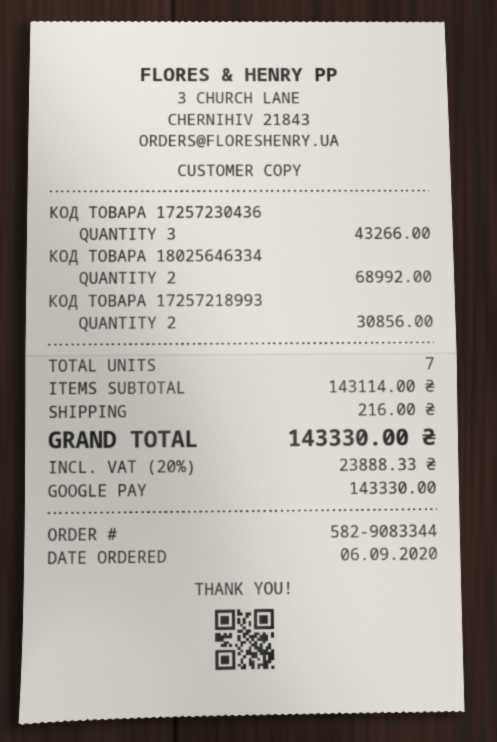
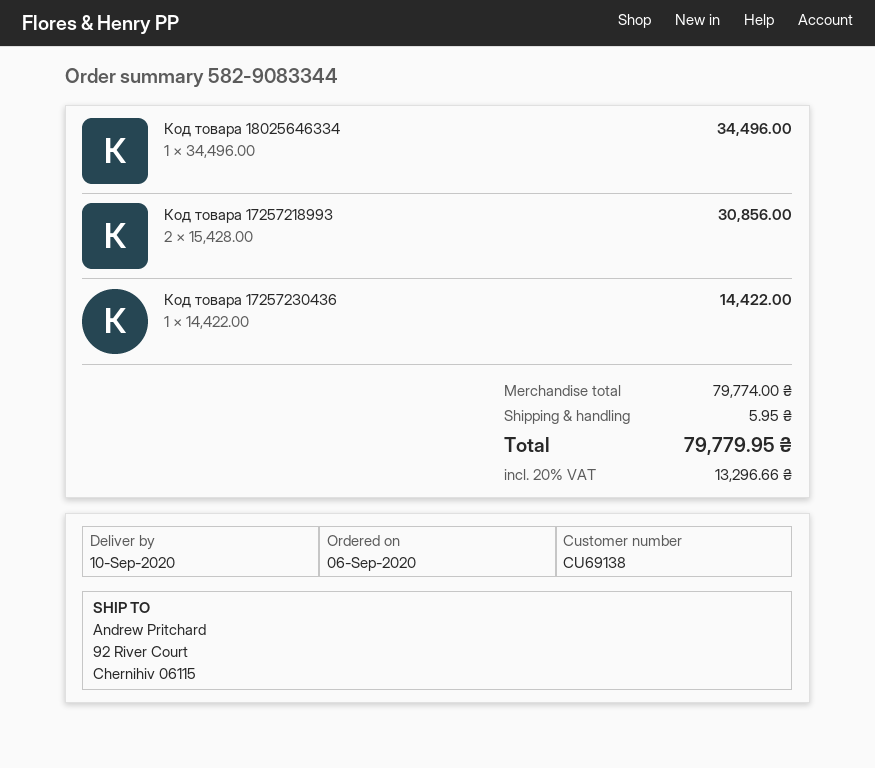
КОД ТОВАРА 17257230436: 3 for 43266.00 -> 1 for 14422.00
КОД ТОВАРА 18025646334: 2 for 68992.00 -> 1 for 34496.00
subtotal: 143114.00 -> 79774.00
shipping: 216.00 -> 5.95
tax: 20% = 23888.33 -> 20% = 13296.66
total: 143330.00 -> 79779.95

